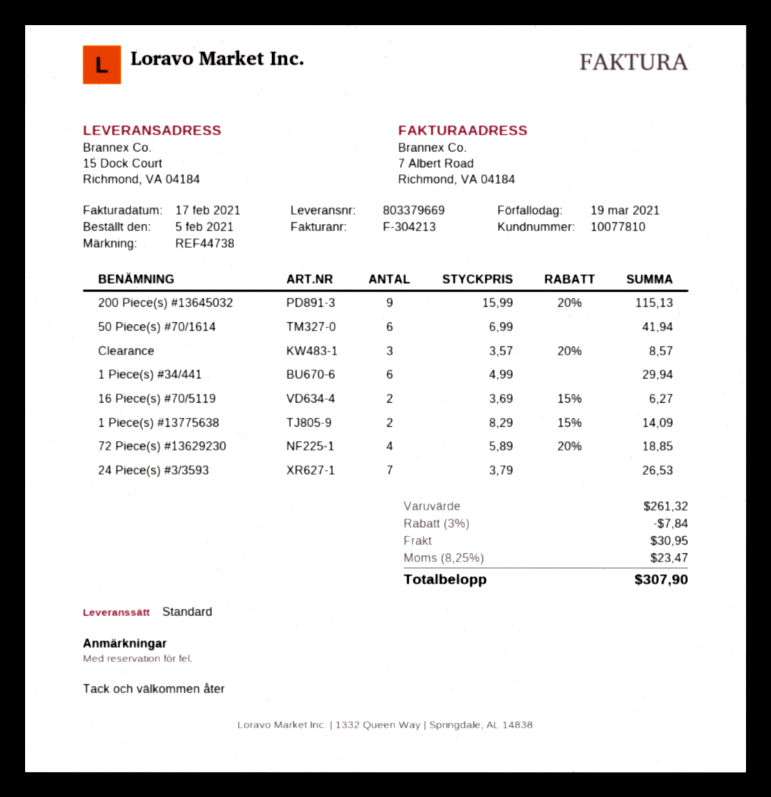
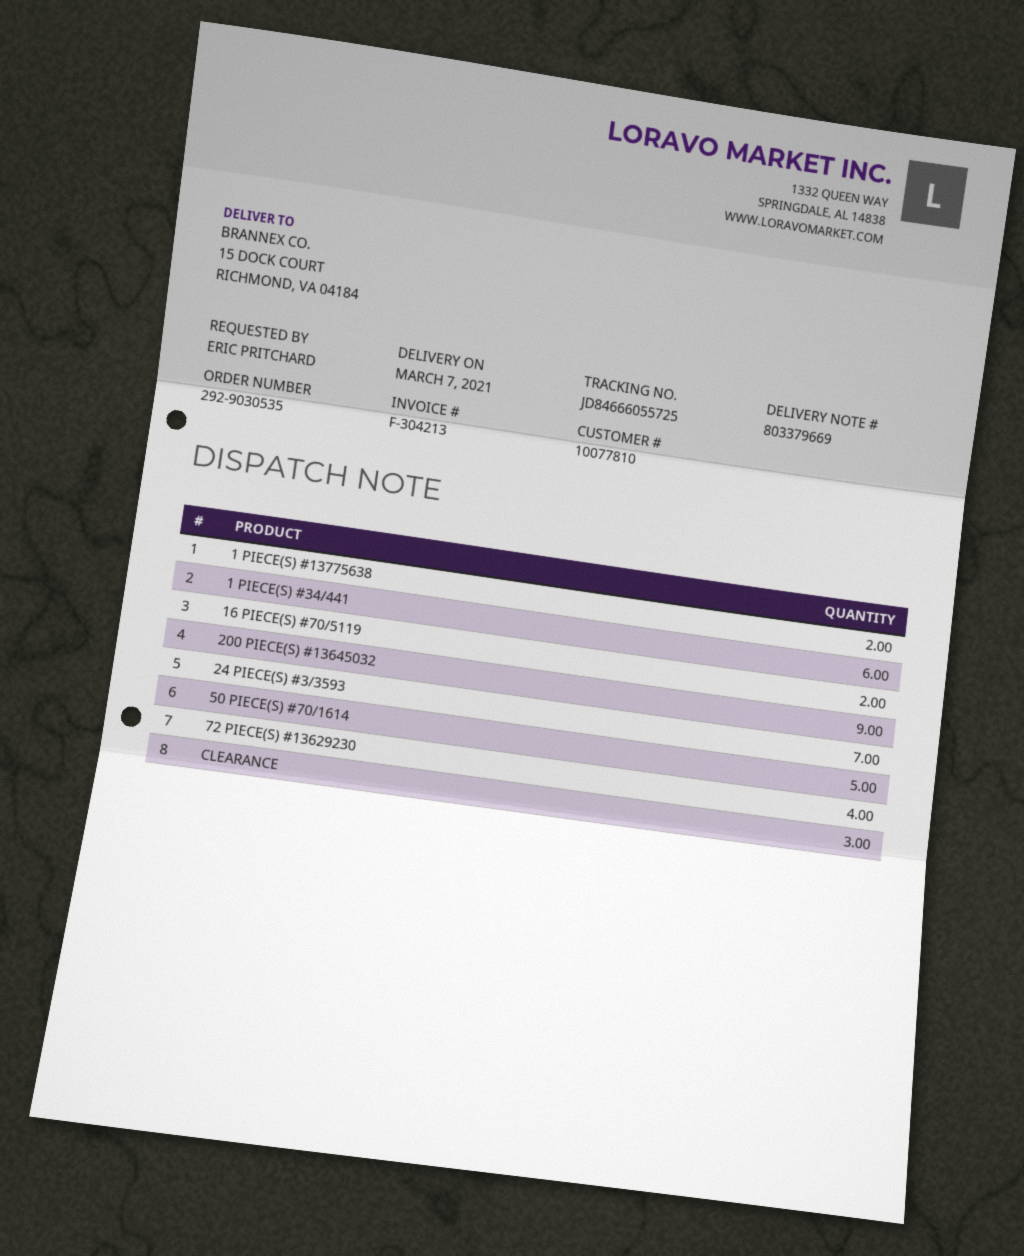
50 Piece(s) #70/1614: 6 -> 5

